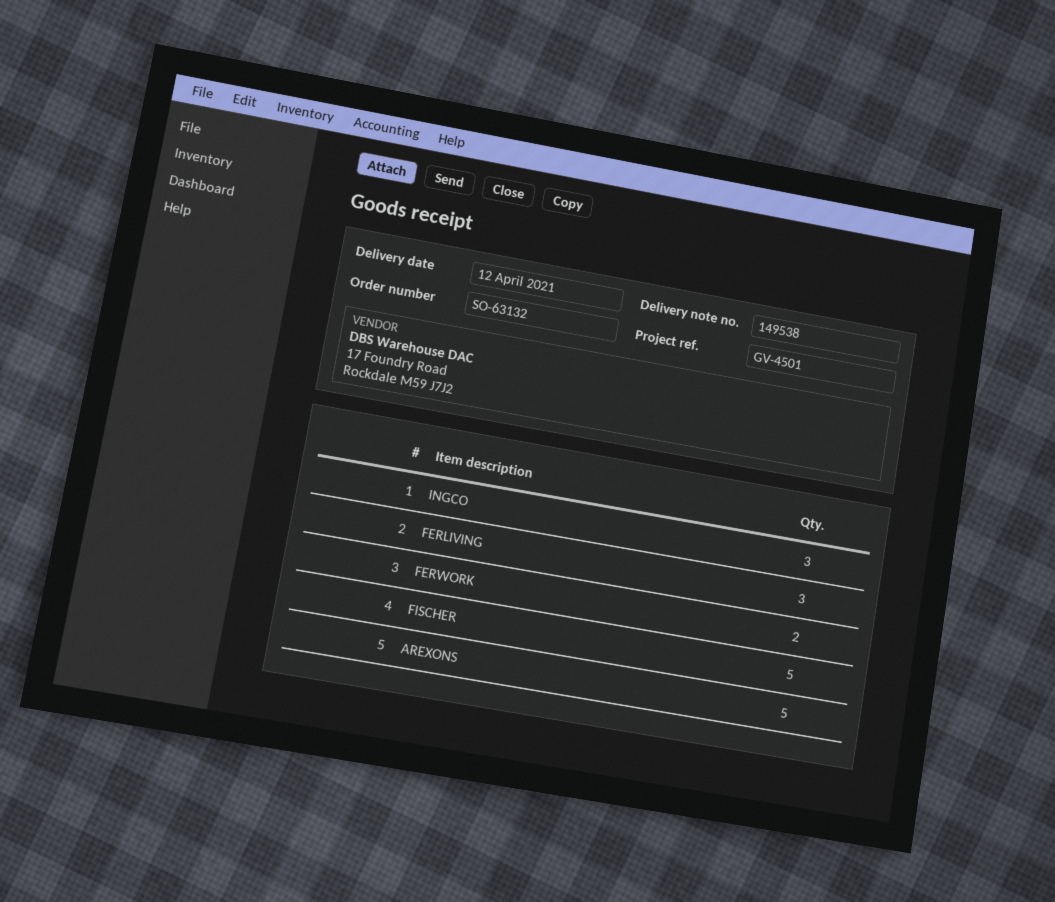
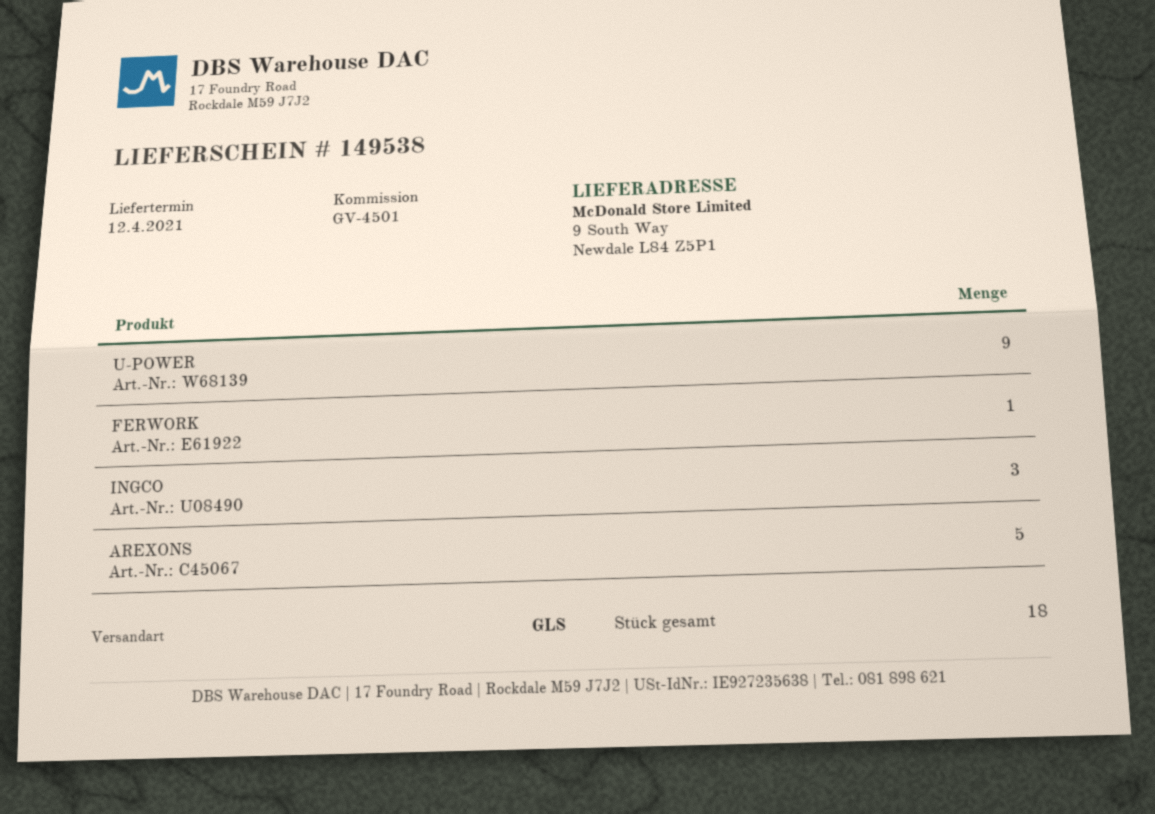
FERLIVING: 3 -> none
FERWORK: 2 -> 1
FISCHER: 5 -> none
U-POWER: none -> 9

